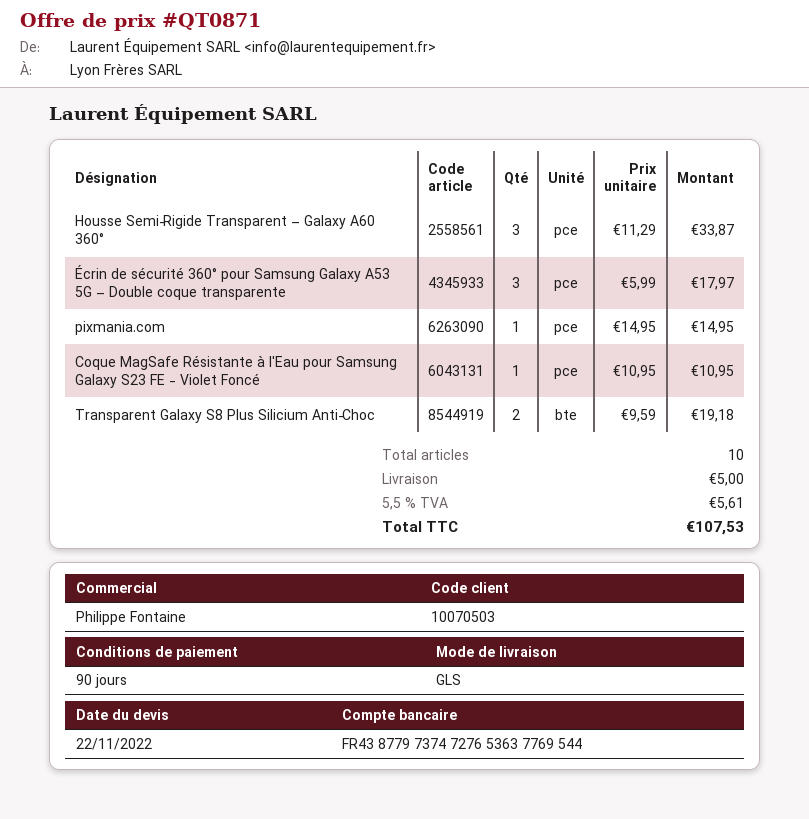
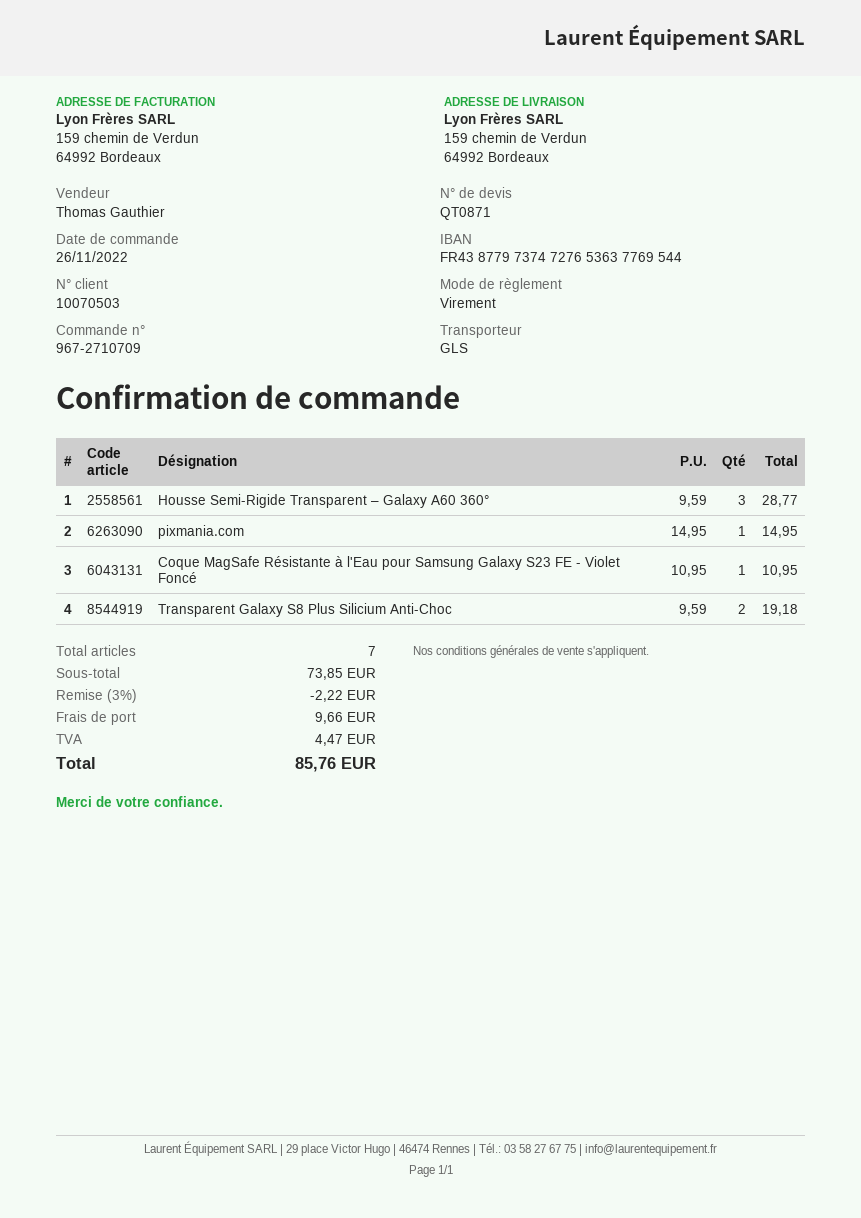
sales rep: Philippe Fontaine -> Thomas Gauthier
Housse Semi‑Rigide Transparent – Galaxy A60 360°: 3 x 11.29 = 33.87 -> 3 x 9.59 = 28.77
Écrin de sécurité 360° pour Samsung Galaxy A53 5G – Double coque transparente: 3 x 5.99 = 17.97 -> none
total quantity: 10 -> 7
discount: none -> 3% = 2.22
shipping: 5.00 -> 9.66
tax: 5.61 -> 4.47
total: 107.53 -> 85.76

